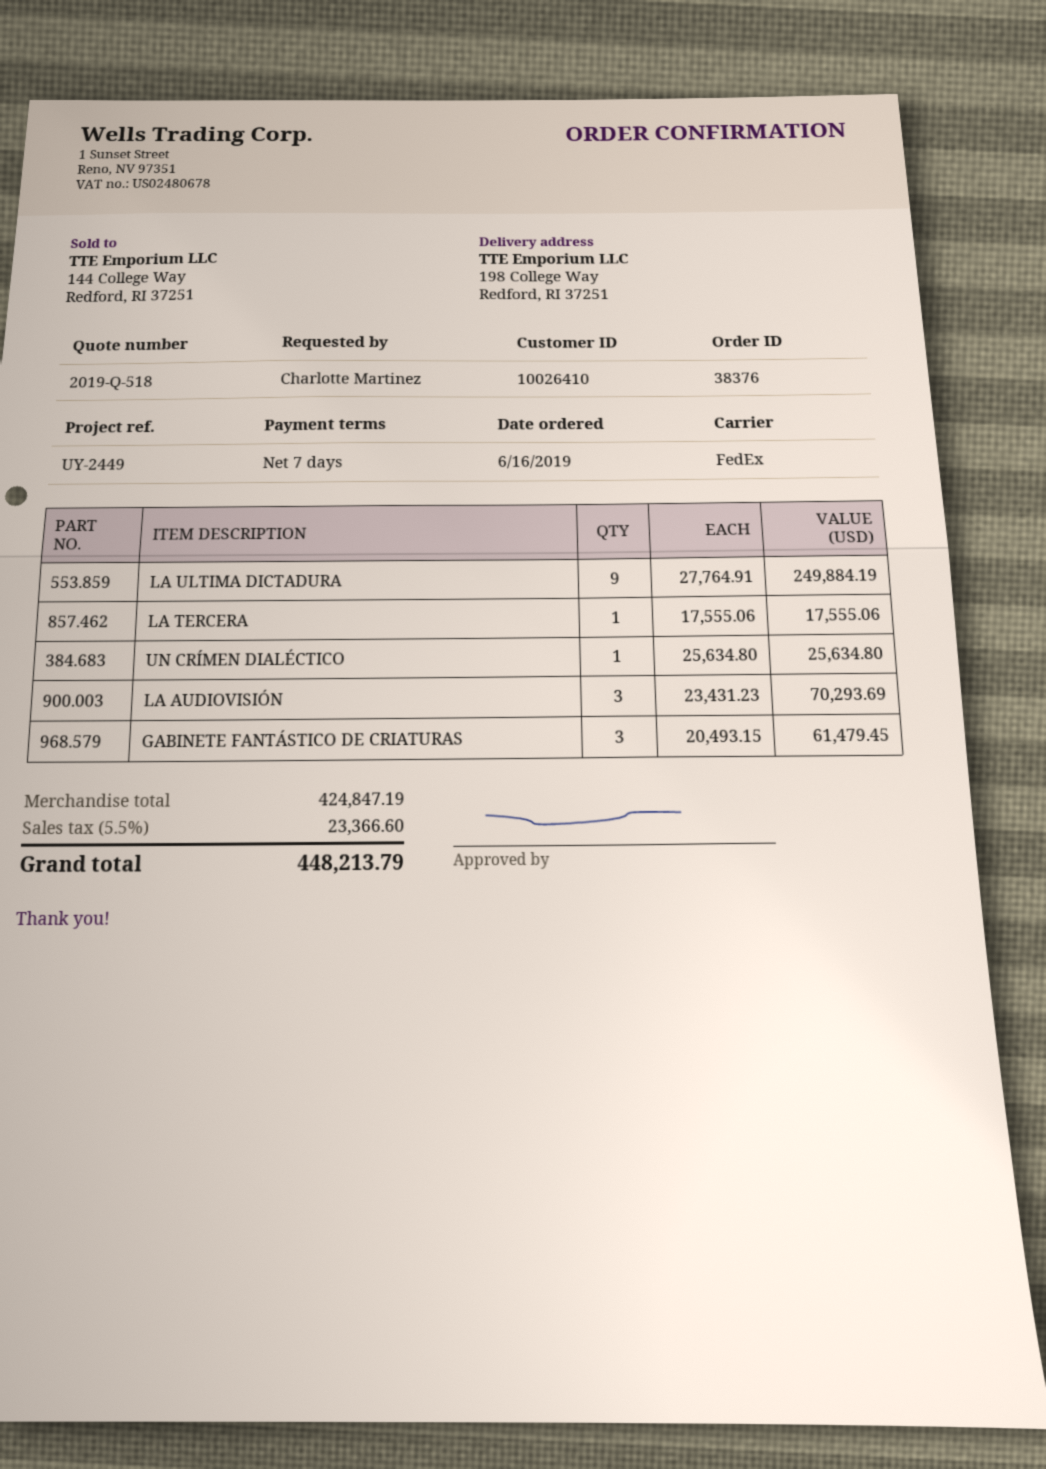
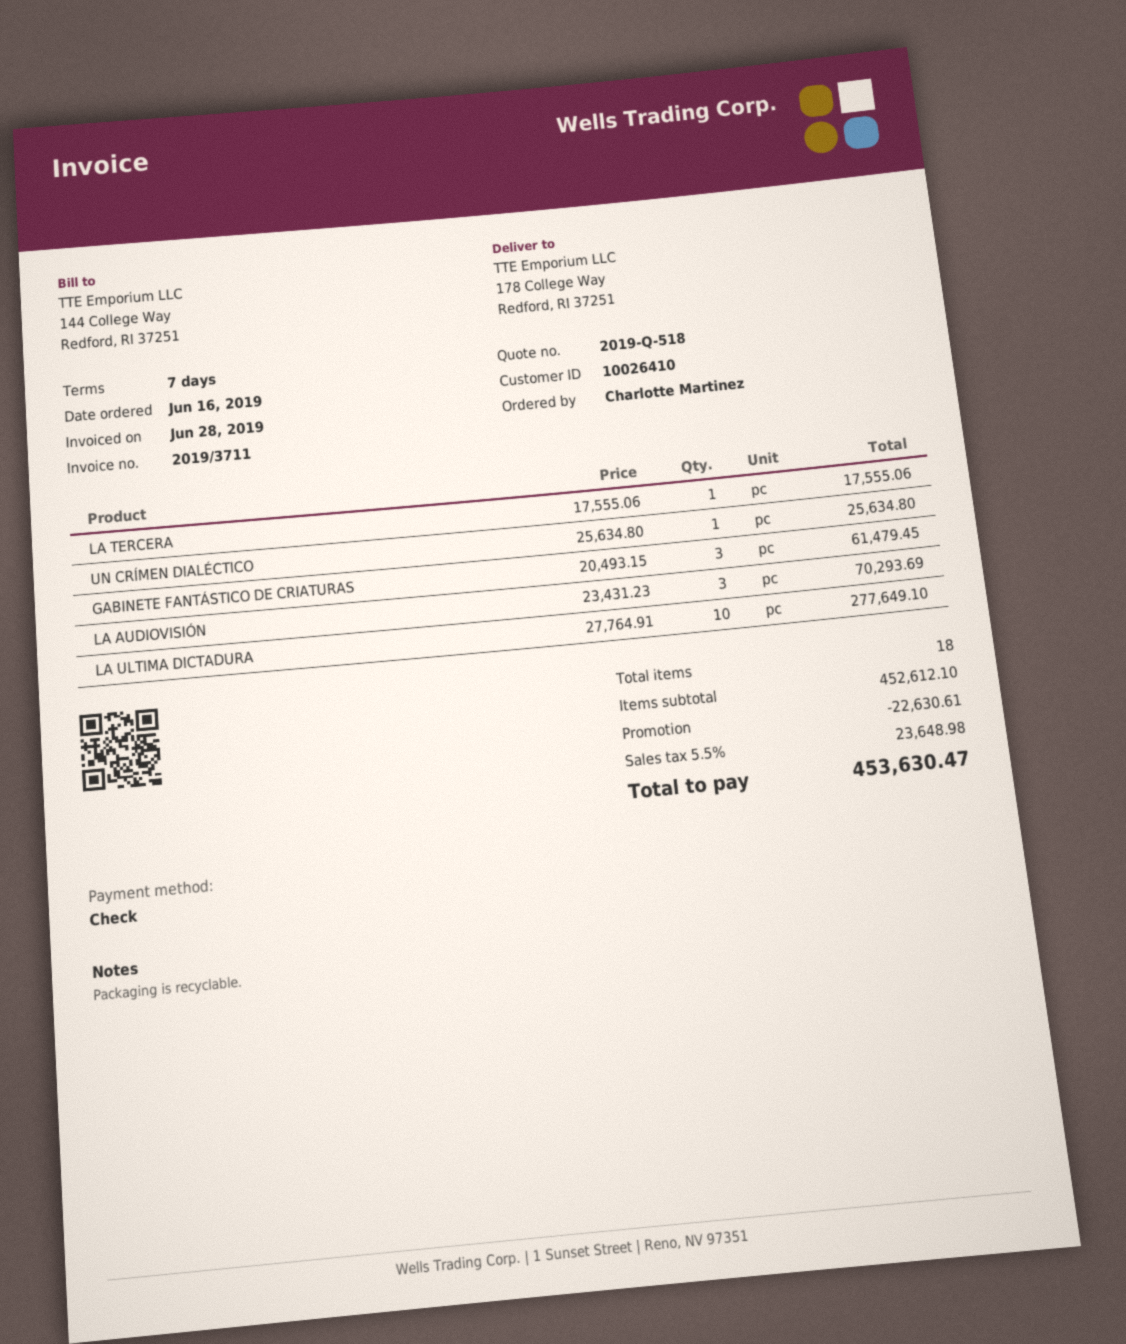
ship to: 198 College Way, Redford, RI 37251 -> 178 College Way, Redford, RI 37251
LA ULTIMA DICTADURA: 9 x 27764.91 = 249884.19 -> 10 x 27764.91 = 277649.10
subtotal: 424847.19 -> 452612.10
discount: none -> 22630.61
tax: 5.5% = 23366.60 -> 5.5% = 23648.98
total: 448213.79 -> 453630.47

